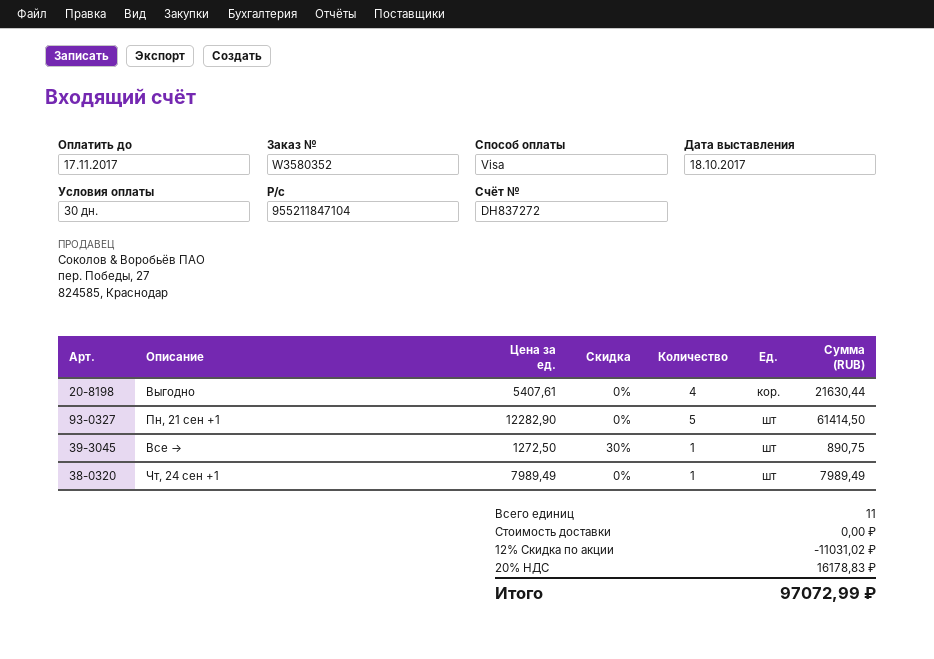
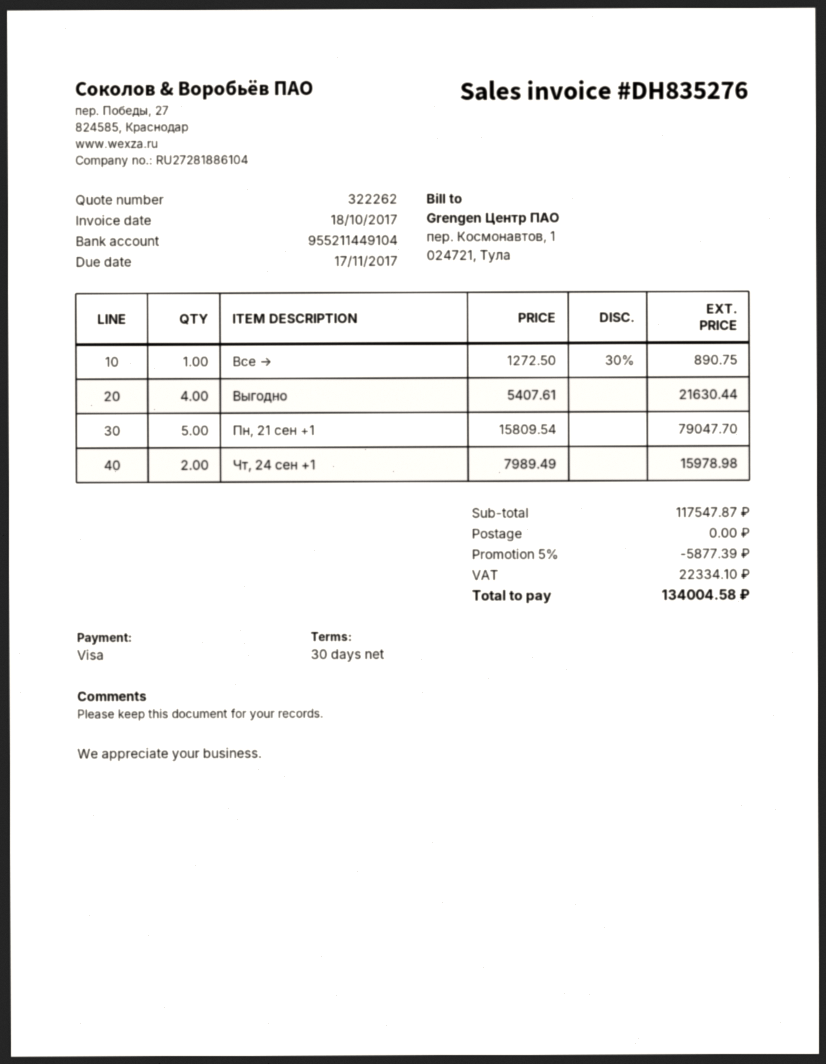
invoice number: DH837272 -> DH835276
bank account: 955211847104 -> 955211449104
Пн, 21 сен +1: 5 x 12282.90 = 61414.50 -> 5 x 15809.54 = 79047.70
Чт, 24 сен +1: 1 x 7989.49 = 7989.49 -> 2 x 7989.49 = 15978.98
discount: 12% = 11031.02 -> 5% = 5877.39
tax: 16178.83 -> 22334.10
total: 97072.99 -> 134004.58

